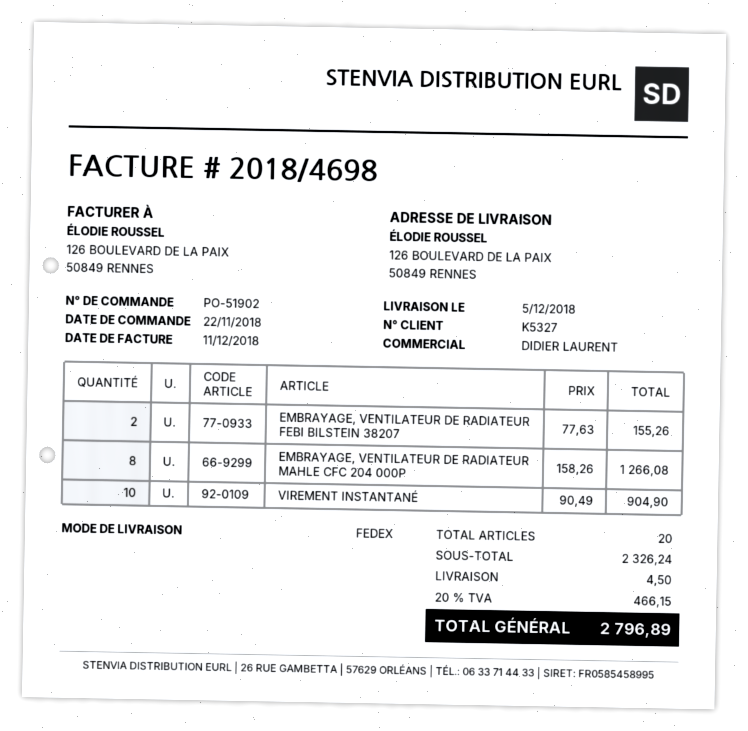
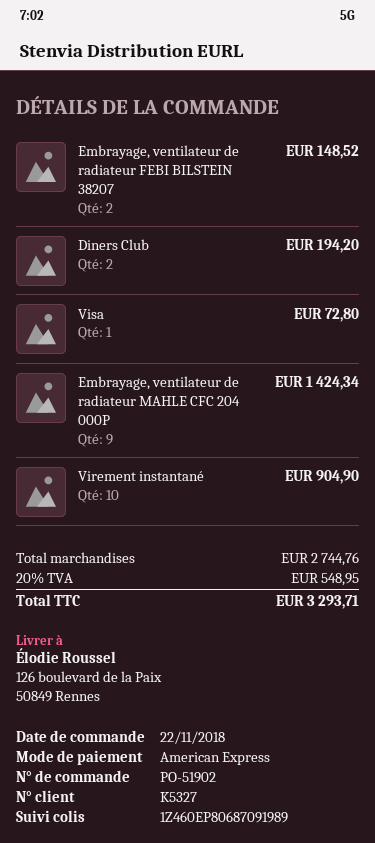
EMBRAYAGE, VENTILATEUR DE RADIATEUR FEBI BILSTEIN 38207: 2 for 155.26 -> 2 for 148.52
EMBRAYAGE, VENTILATEUR DE RADIATEUR MAHLE CFC 204 000P: 8 for 1266.08 -> 9 for 1424.34
Diners Club: none -> 2 for 194.20
Visa: none -> 1 for 72.80
subtotal: 2326.24 -> 2744.76
shipping: 4.50 -> none
tax: 20% = 466.15 -> 20% = 548.95
total: 2796.89 -> 3293.71

